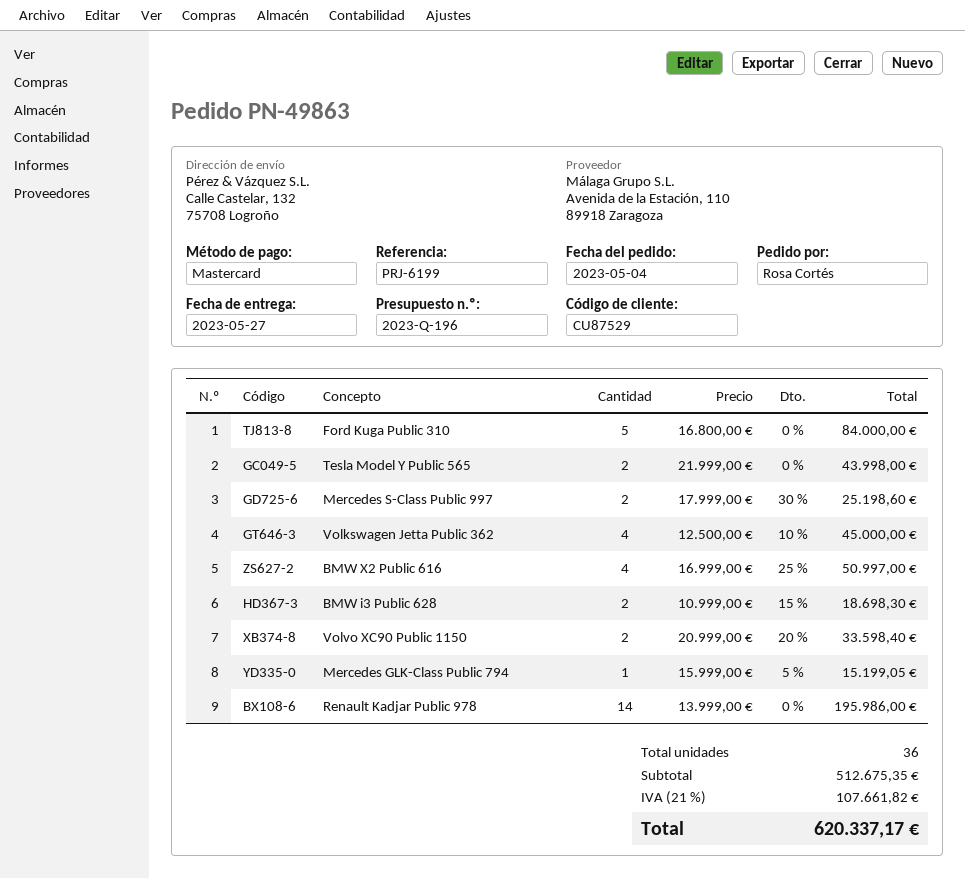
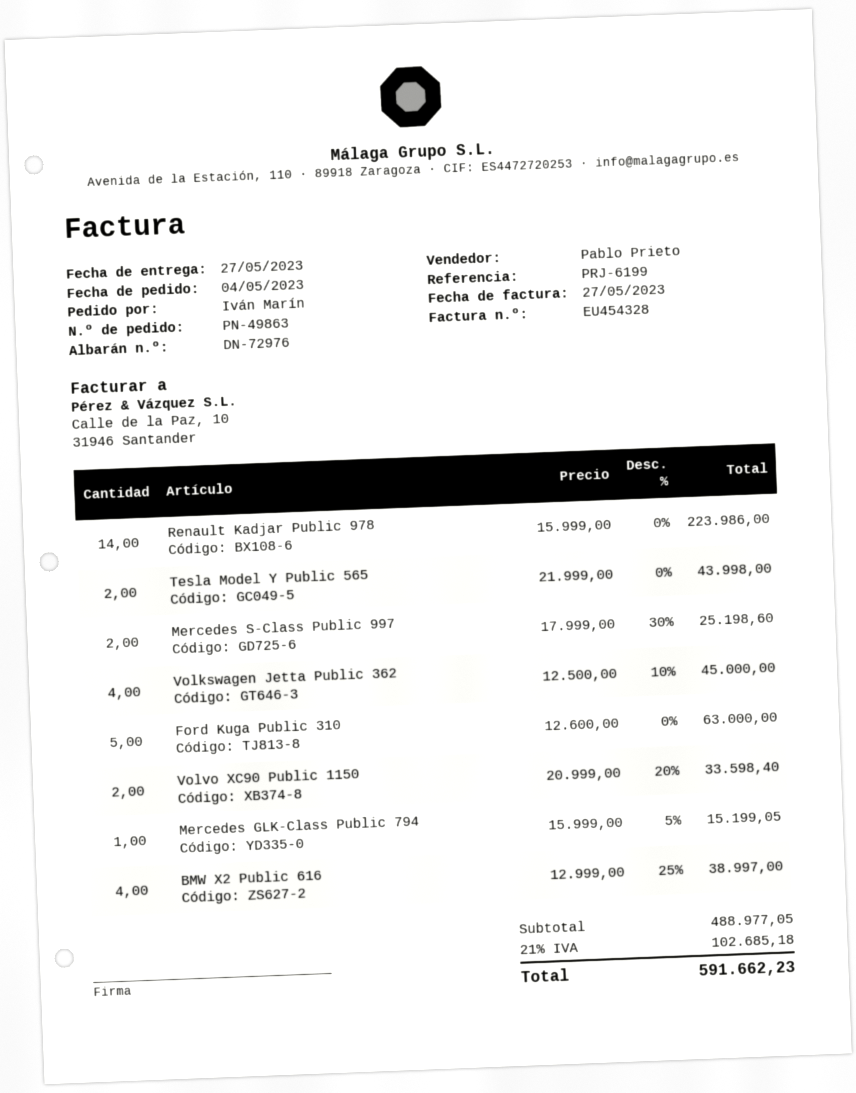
ordered by: Rosa Cortés -> Iván Marín
Ford Kuga Public 310: 5 x 16800.00 = 84000.00 -> 5 x 12600.00 = 63000.00
BMW X2 Public 616: 4 x 16999.00 - 25% = 50997.00 -> 4 x 12999.00 - 25% = 38997.00
BMW i3 Public 628: 2 x 10999.00 - 15% = 18698.30 -> none
Renault Kadjar Public 978: 14 x 13999.00 = 195986.00 -> 14 x 15999.00 = 223986.00
subtotal: 512675.35 -> 488977.05
tax: 21% = 107661.82 -> 21% = 102685.18
total: 620337.17 -> 591662.23

